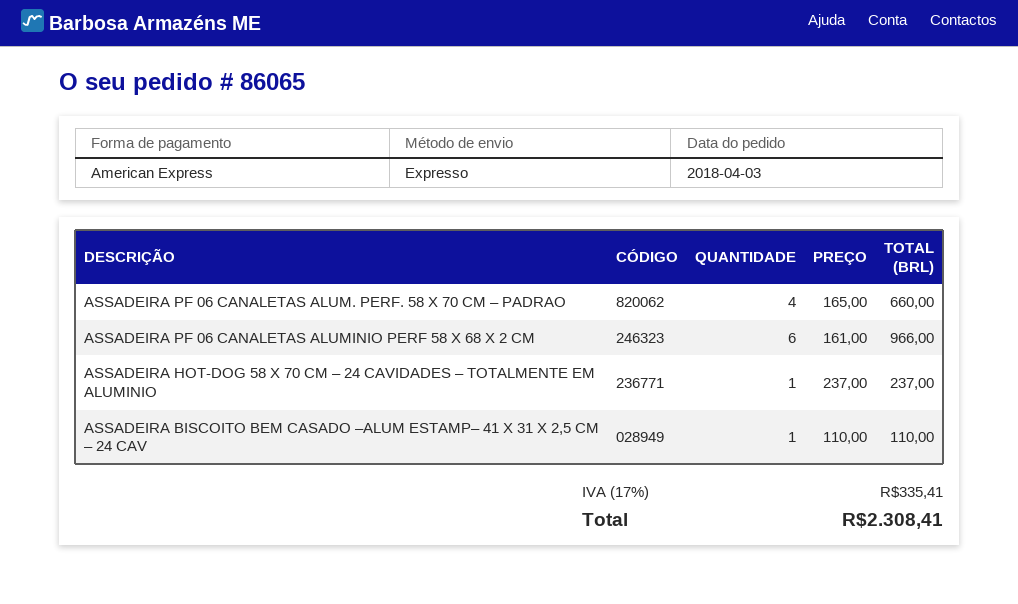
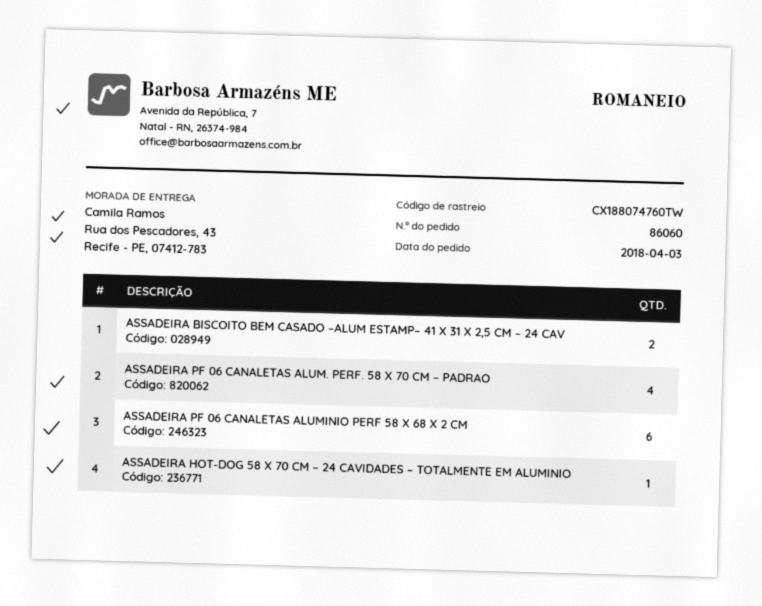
order number: 86065 -> 86060
ASSADEIRA BISCOITO BEM CASADO –ALUM ESTAMP– 41 X 31 X 2,5 CM – 24 CAV: 1 -> 2

